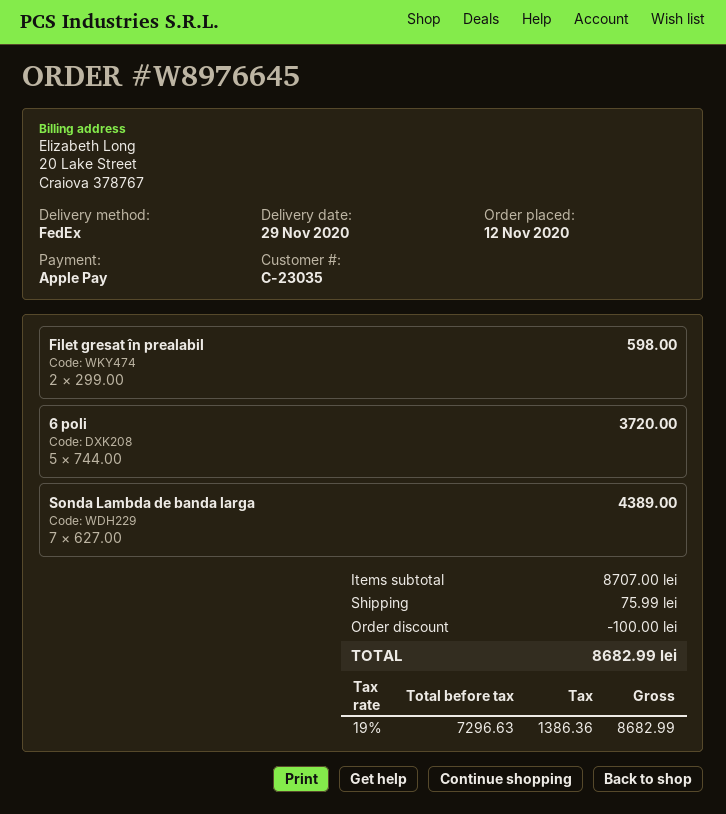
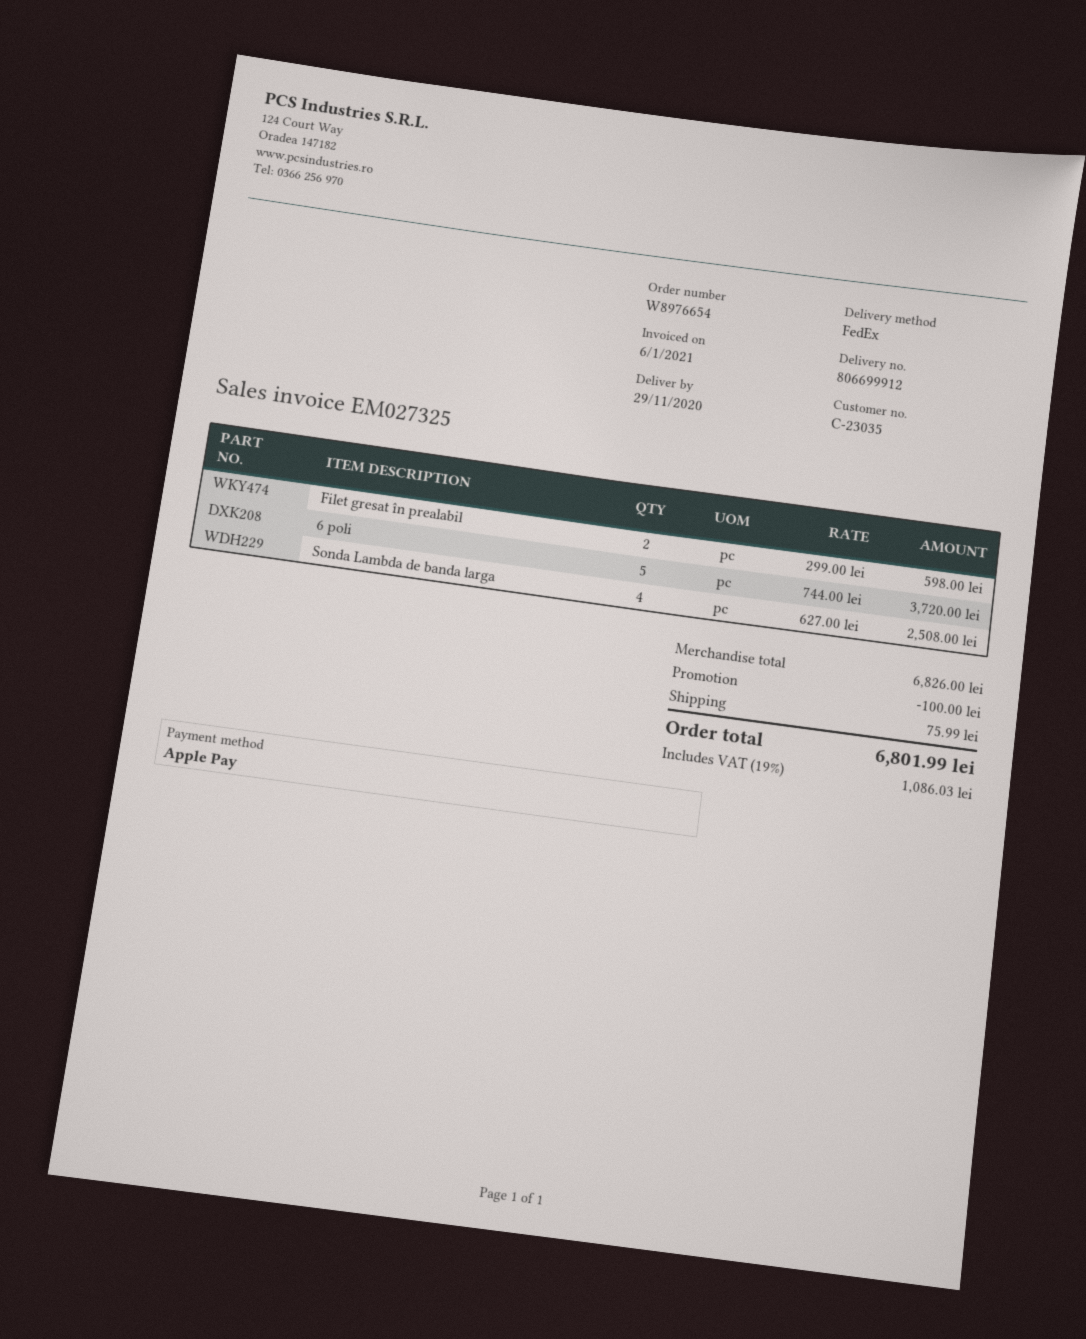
order number: W8976645 -> W8976654
Sonda Lambda de banda larga: 7 x 627.00 = 4389.00 -> 4 x 627.00 = 2508.00
subtotal: 8707.00 -> 6826.00
tax: 19% = 1386.36 -> 19% = 1086.03
total: 8682.99 -> 6801.99

